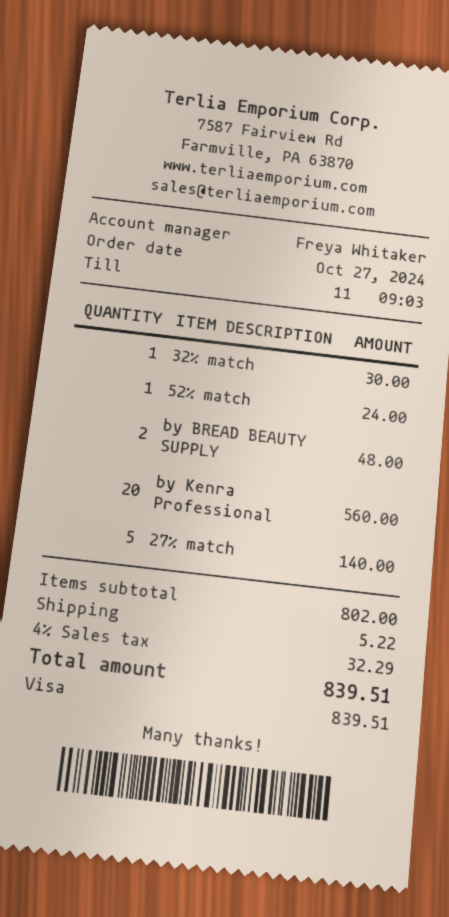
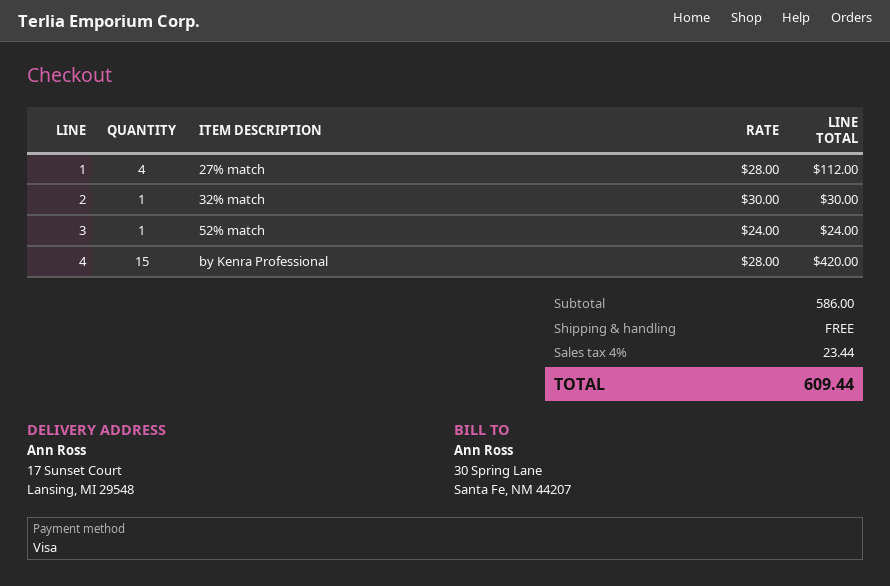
by BREAD BEAUTY SUPPLY: 2 for 48.00 -> none
by Kenra Professional: 20 for 560.00 -> 15 for 420.00
27% match: 5 for 140.00 -> 4 for 112.00
subtotal: 802.00 -> 586.00
shipping: 5.22 -> 0.00
tax: 4% = 32.29 -> 4% = 23.44
total: 839.51 -> 609.44

